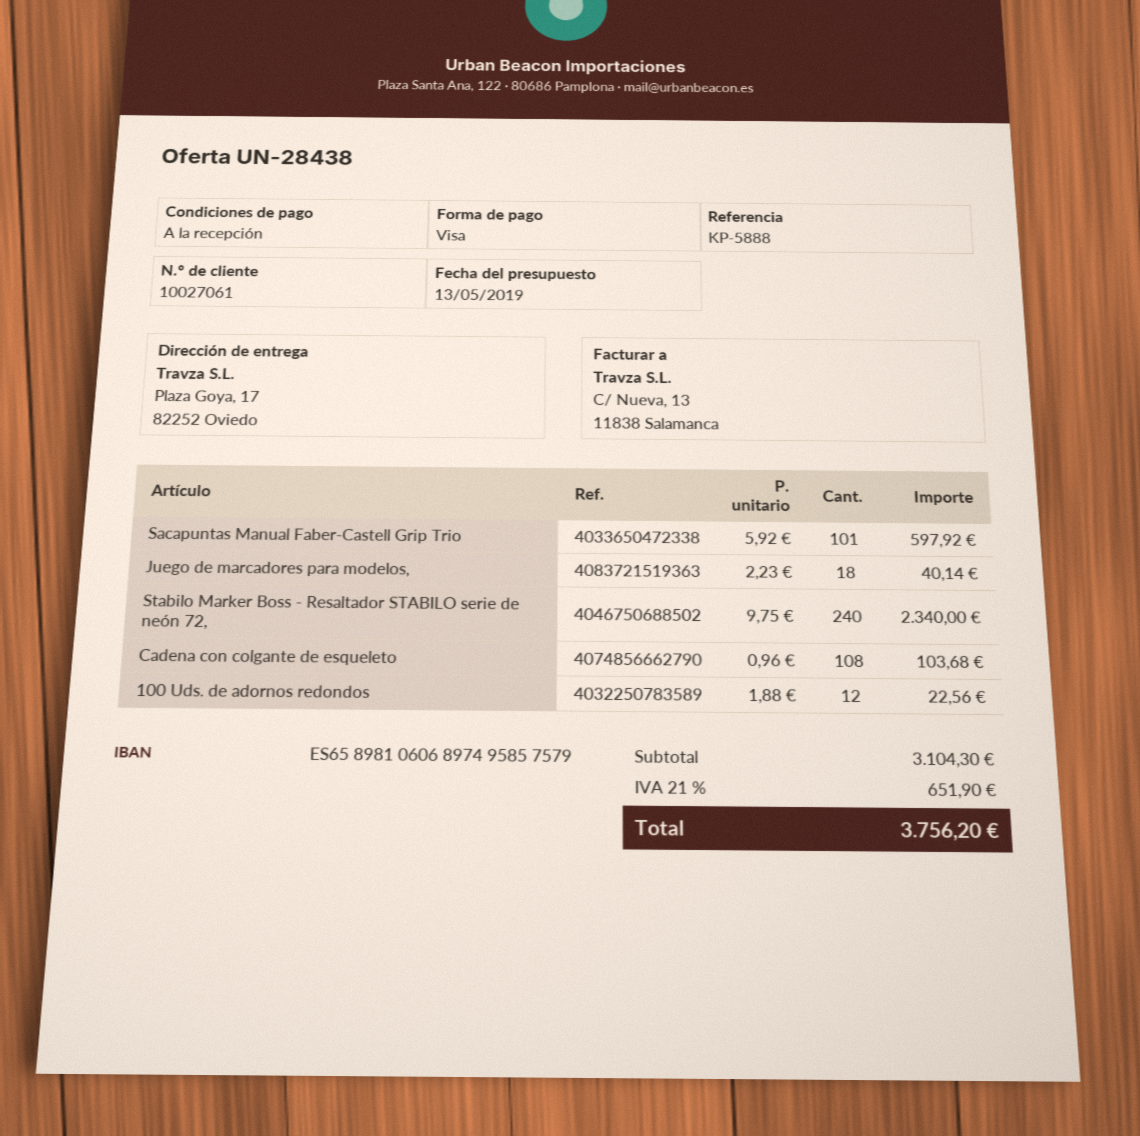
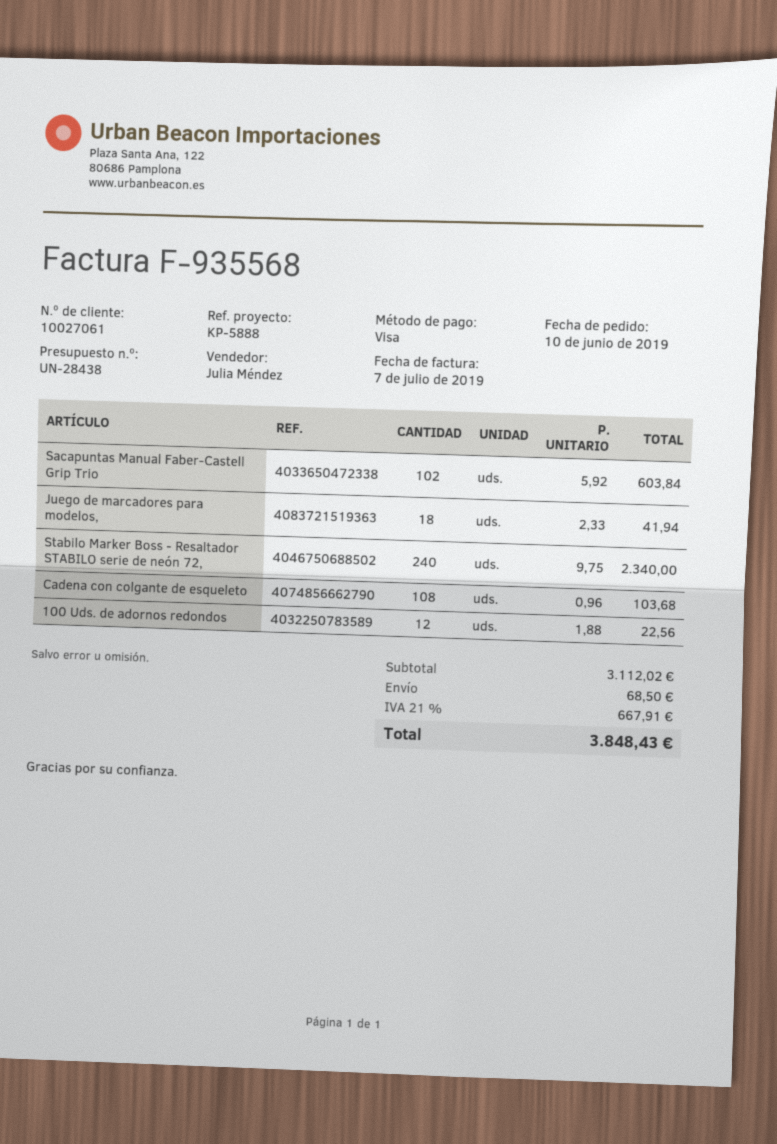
Sacapuntas Manual Faber-Castell Grip Trio: 101 x 5.92 = 597.92 -> 102 x 5.92 = 603.84
Juego de marcadores para modelos,: 18 x 2.23 = 40.14 -> 18 x 2.33 = 41.94
subtotal: 3104.30 -> 3112.02
shipping: none -> 68.50
tax: 21% = 651.90 -> 21% = 667.91
total: 3756.20 -> 3848.43

